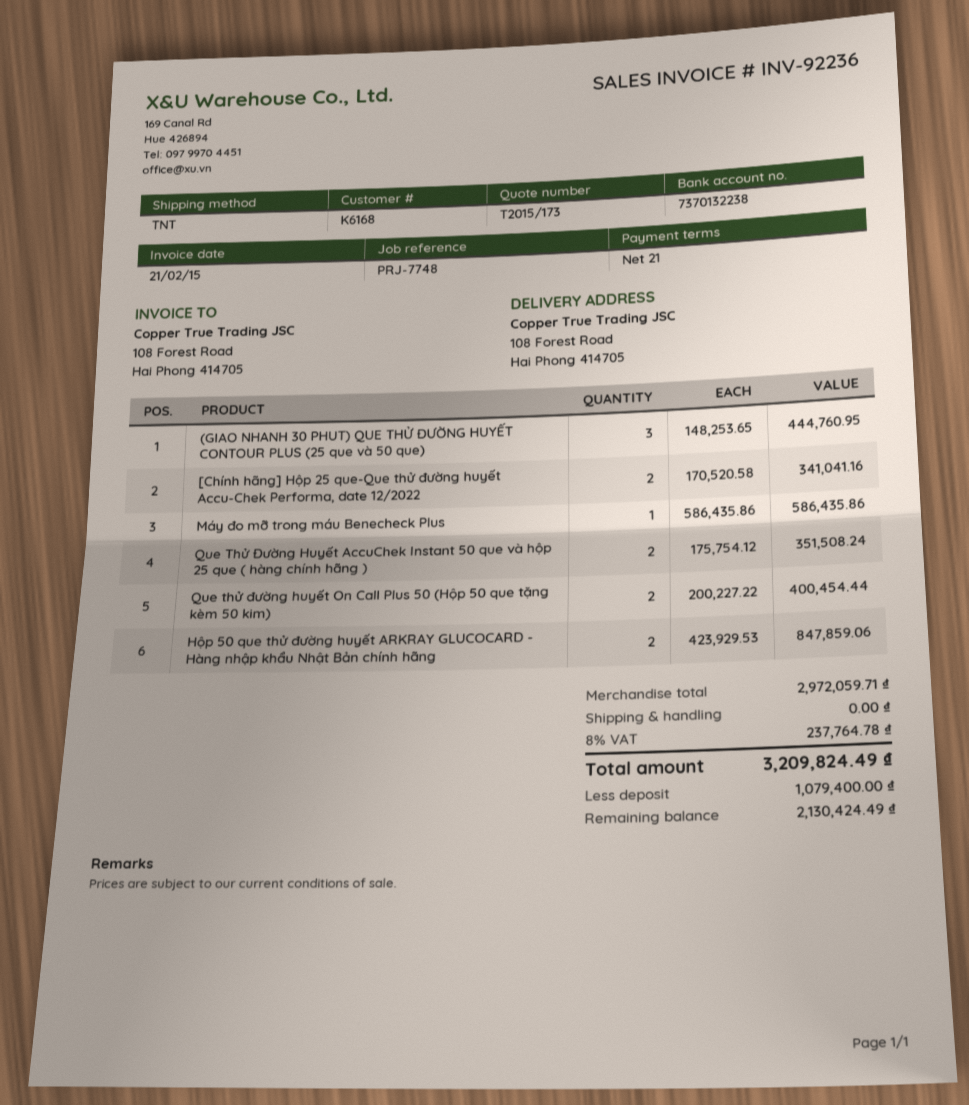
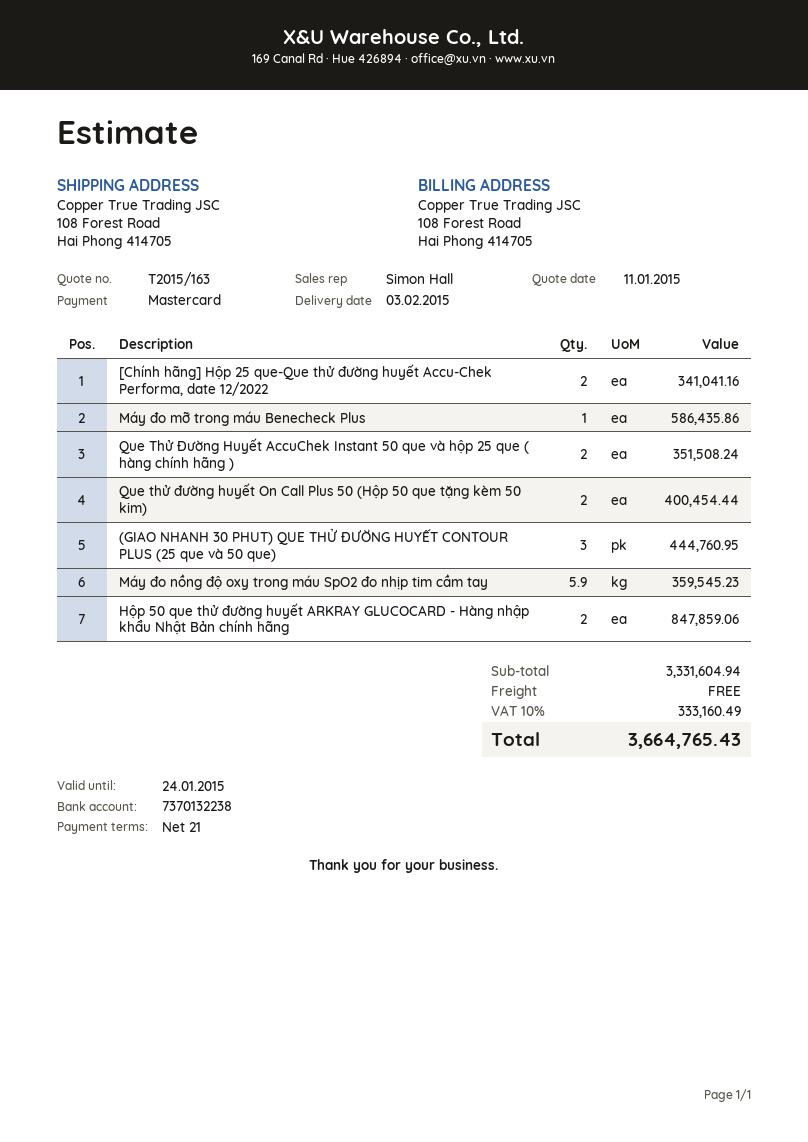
quote number: T2015/173 -> T2015/163
Máy đo nồng độ oxy trong máu SpO2 đo nhịp tim cầm tay: none -> 5.9 for 359545.23
subtotal: 2972059.71 -> 3331604.94
tax: 8% = 237764.78 -> 10% = 333160.49
total: 3209824.49 -> 3664765.43

